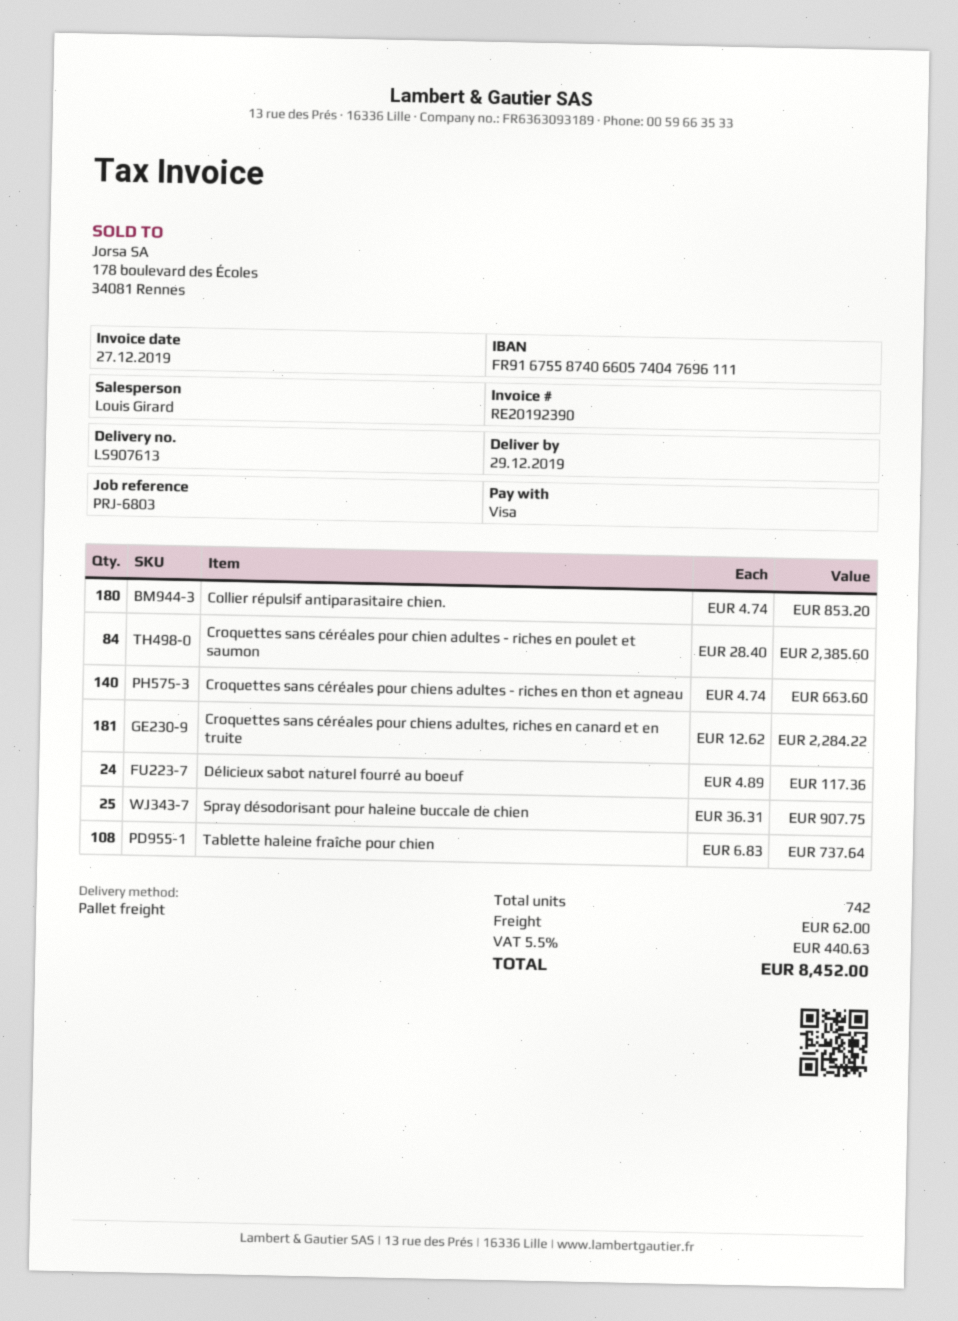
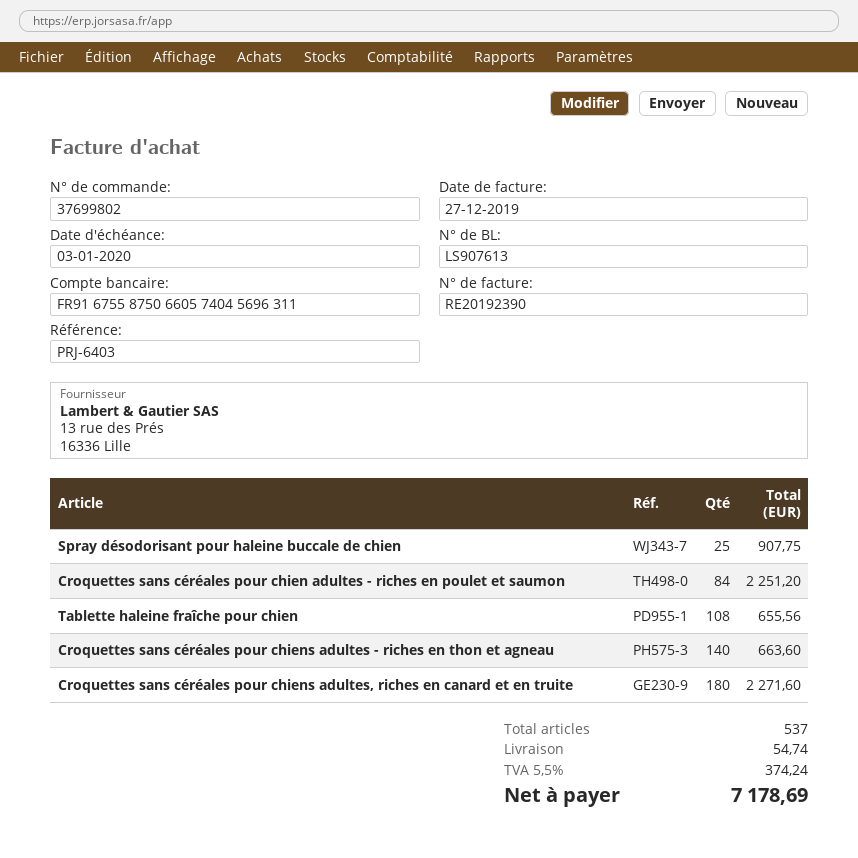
reference: PRJ-6803 -> PRJ-6403
bank account: FR9167558740660574047696111 -> FR9167558750660574045696311
Collier répulsif antiparasitaire chien.: 180 for 853.20 -> none
Croquettes sans céréales pour chien adultes - riches en poulet et saumon: 84 for 2385.60 -> 84 for 2251.20
Croquettes sans céréales pour chiens adultes, riches en canard et en truite: 181 for 2284.22 -> 180 for 2271.60
Délicieux sabot naturel fourré au boeuf: 24 for 117.36 -> none
Tablette haleine fraîche pour chien: 108 for 737.64 -> 108 for 655.56
total quantity: 742 -> 537
shipping: 62.00 -> 54.74
tax: 5.5% = 440.63 -> 5.5% = 374.24
total: 8452.00 -> 7178.69

